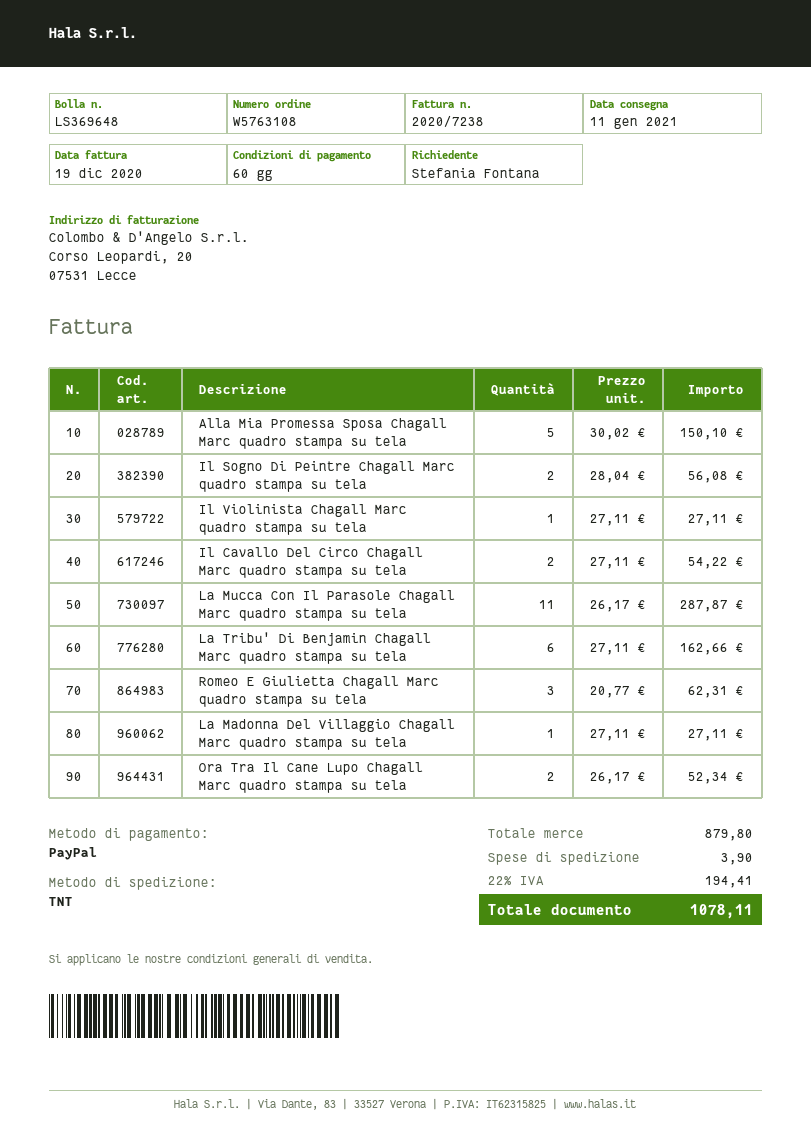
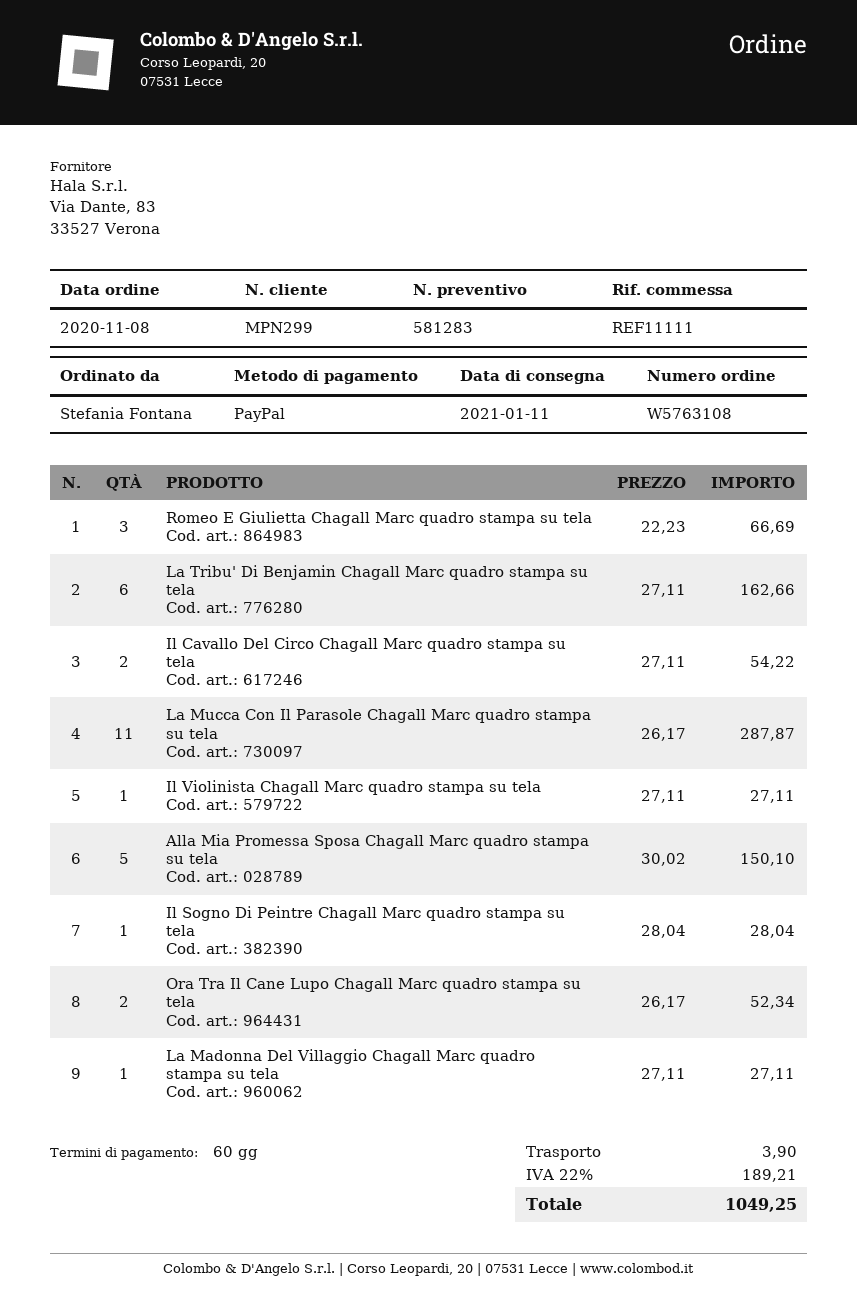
Il Sogno Di Peintre Chagall Marc quadro stampa su tela: 2 x 28.04 = 56.08 -> 1 x 28.04 = 28.04
Romeo E Giulietta Chagall Marc quadro stampa su tela: 3 x 20.77 = 62.31 -> 3 x 22.23 = 66.69
tax: 22% = 194.41 -> 22% = 189.21
total: 1078.11 -> 1049.25

